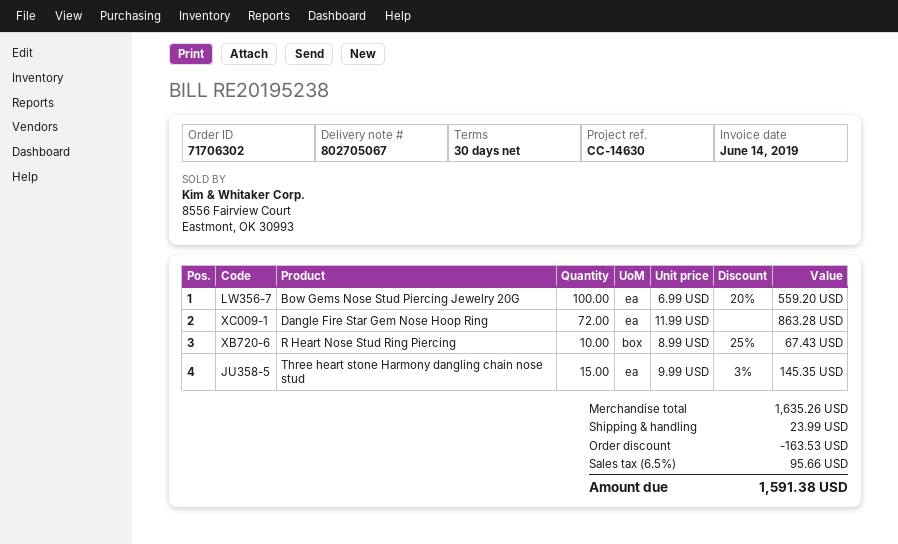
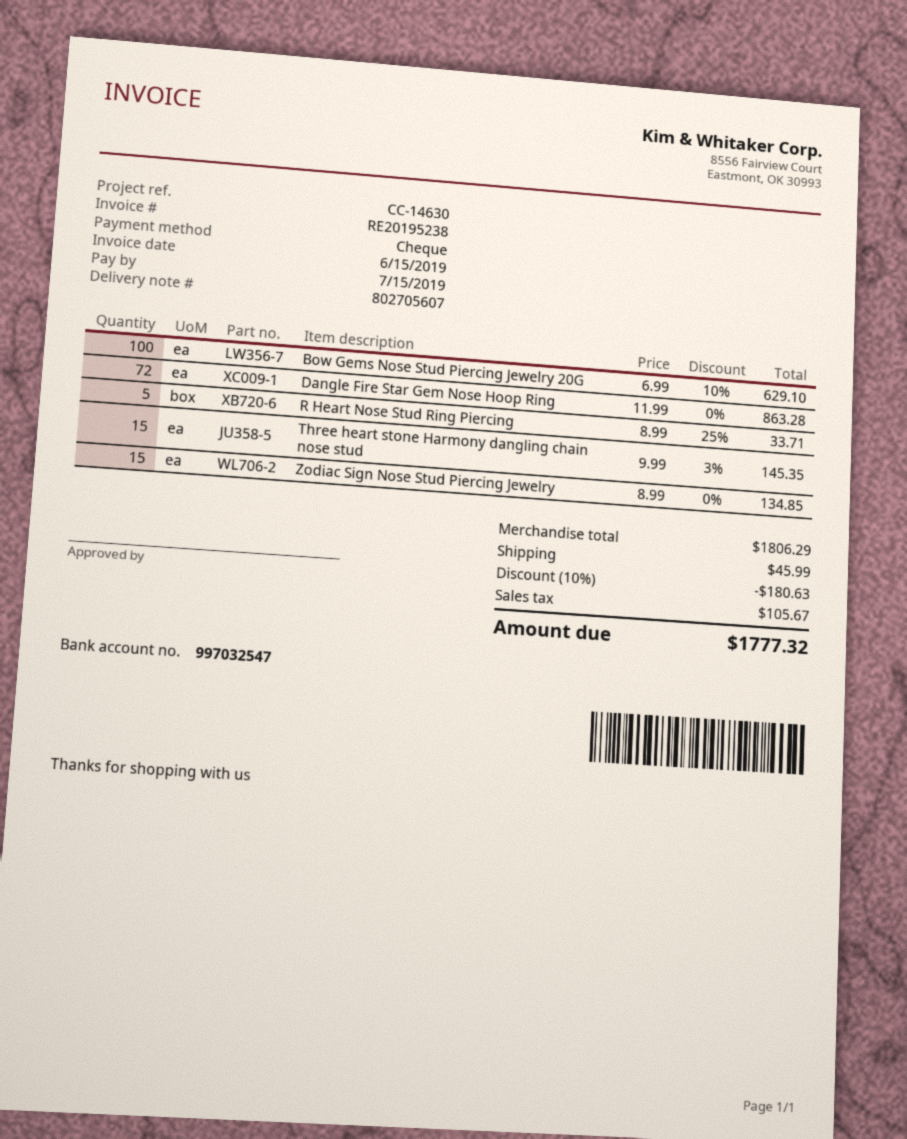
delivery note number: 802705067 -> 802705607
invoice date: 2019-06-14 -> 2019-06-15
Bow Gems Nose Stud Piercing Jewelry 20G: 100 x 6.99 - 20% = 559.20 -> 100 x 6.99 - 10% = 629.10
R Heart Nose Stud Ring Piercing: 10 x 8.99 - 25% = 67.43 -> 5 x 8.99 - 25% = 33.71
Zodiac Sign Nose Stud Piercing Jewelry: none -> 15 x 8.99 = 134.85
subtotal: 1635.26 -> 1806.29
discount: 163.53 -> 180.63
shipping: 23.99 -> 45.99
tax: 95.66 -> 105.67
total: 1591.38 -> 1777.32

